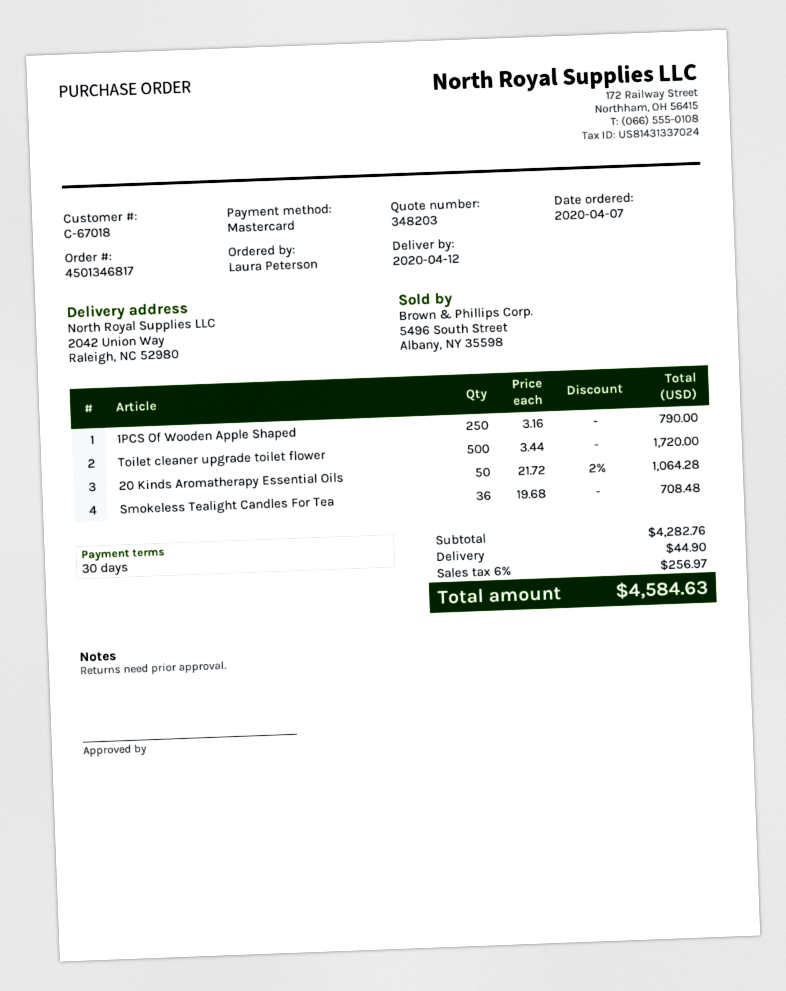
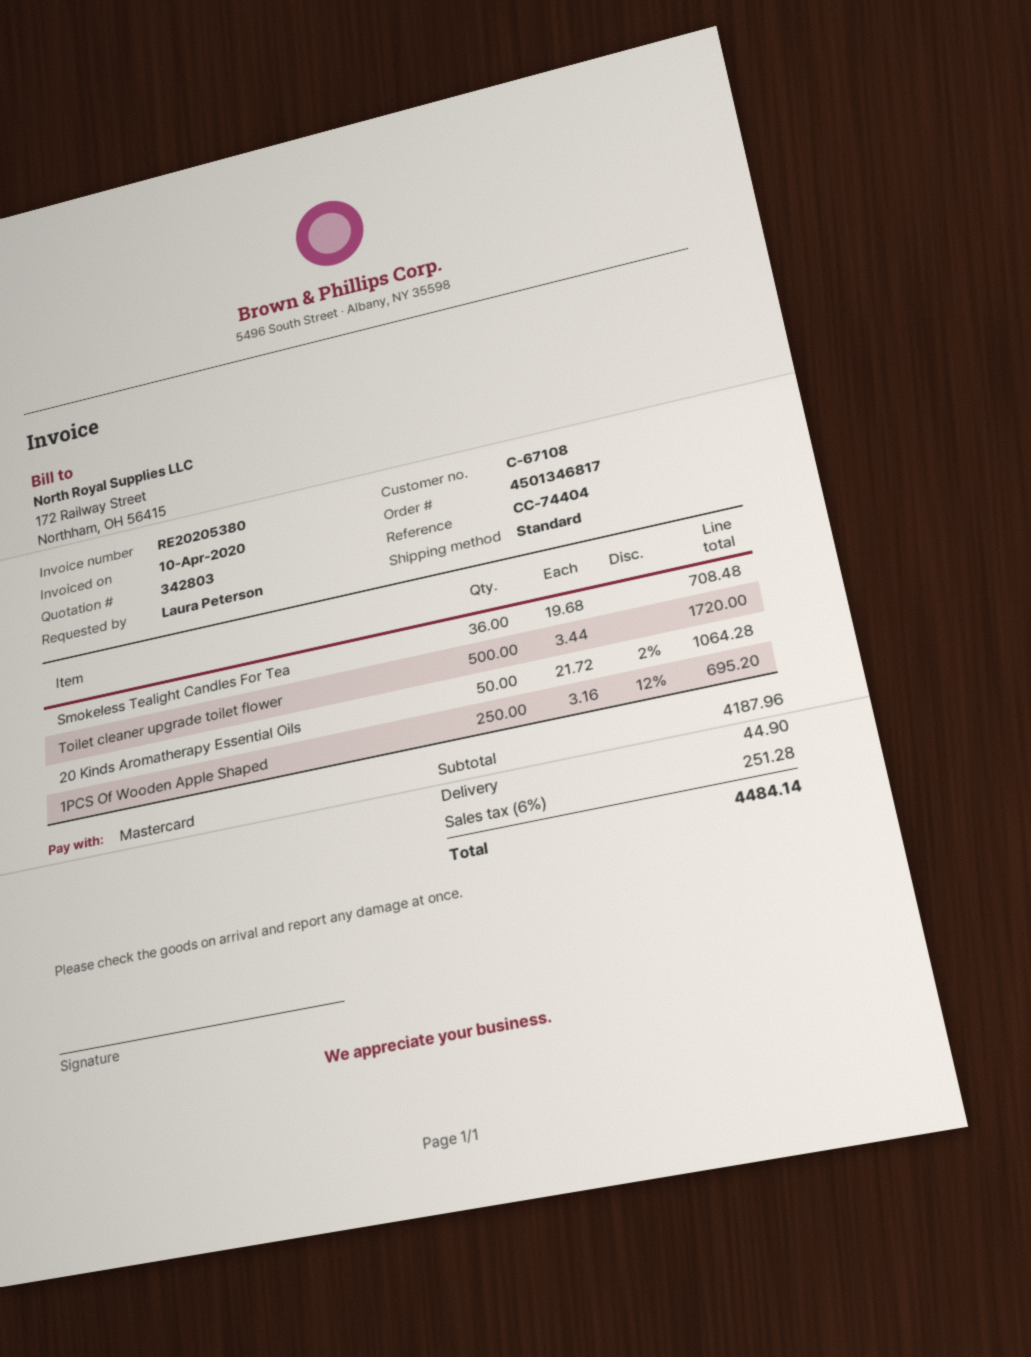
quote number: 348203 -> 342803
customer number: C-67018 -> C-67108
1PCS Of Wooden Apple Shaped: 250 x 3.16 = 790.00 -> 250 x 3.16 - 12% = 695.20
subtotal: 4282.76 -> 4187.96
tax: 6% = 256.97 -> 6% = 251.28
total: 4584.63 -> 4484.14

